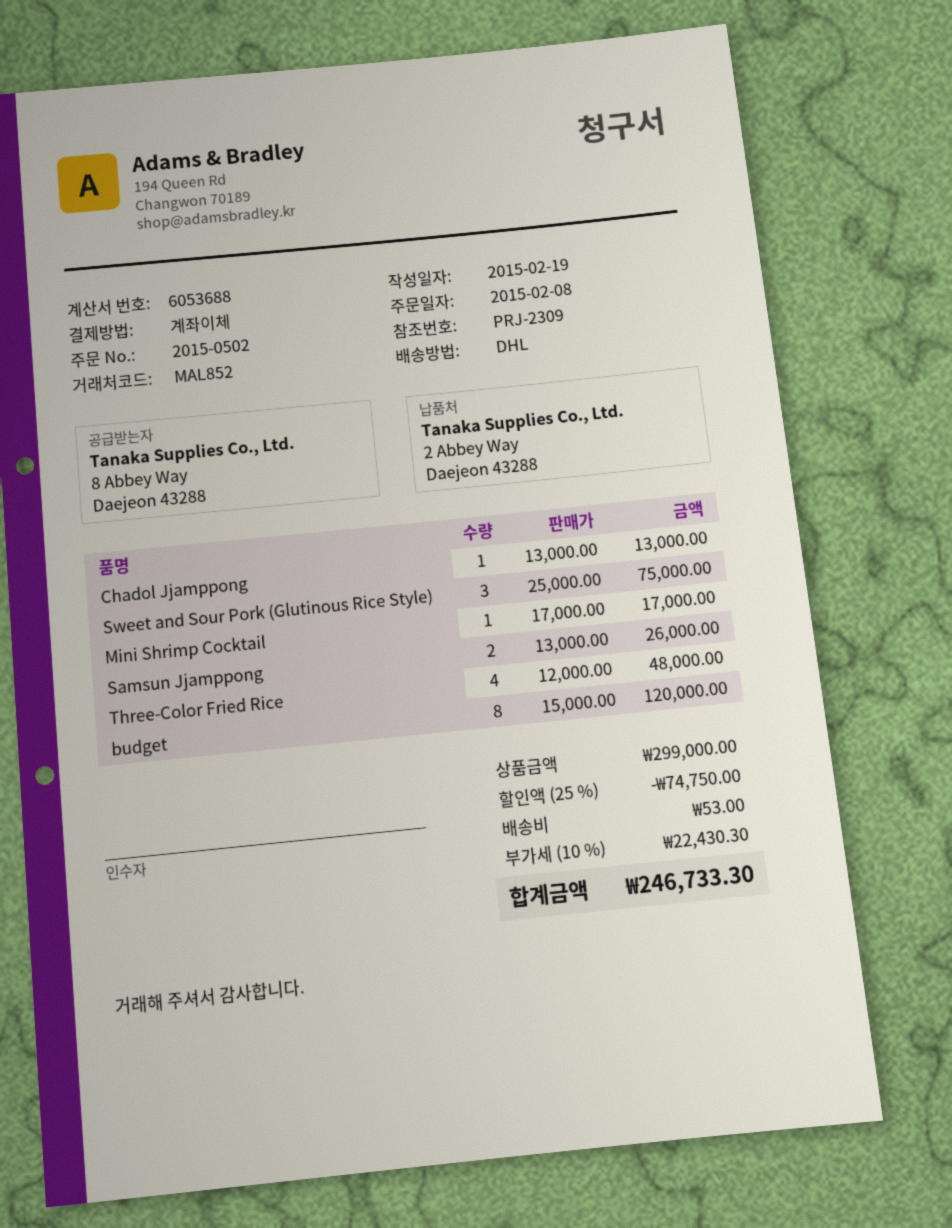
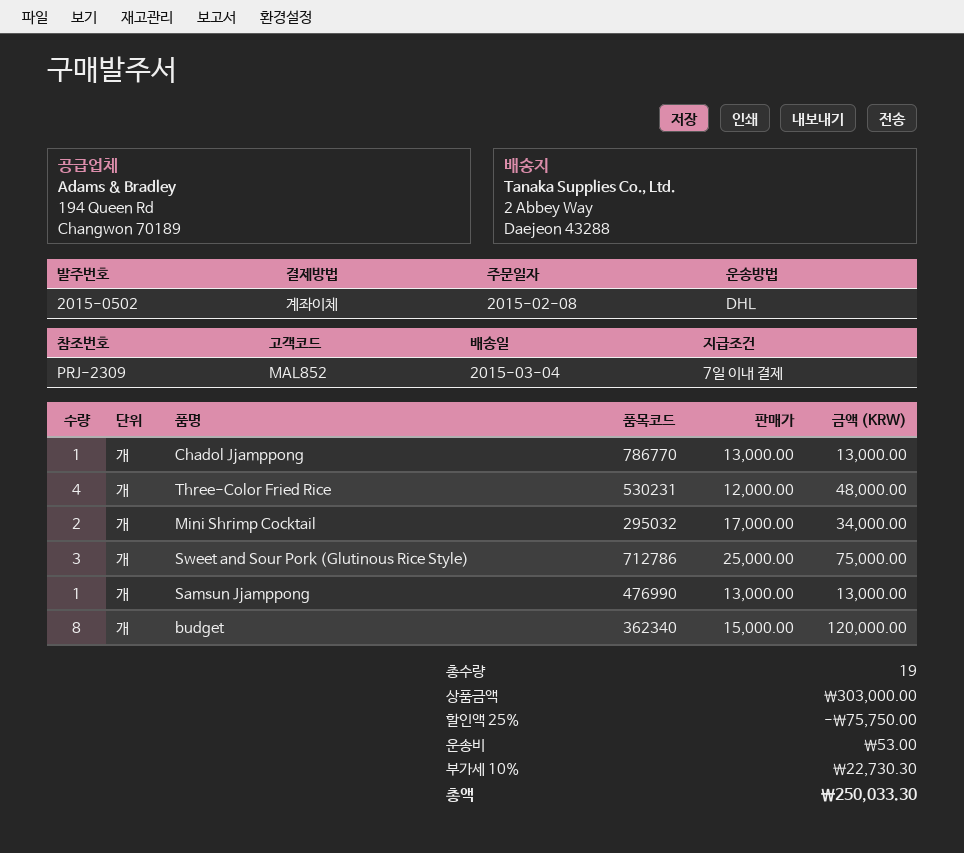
Mini Shrimp Cocktail: 1 x 17000.00 = 17000.00 -> 2 x 17000.00 = 34000.00
Samsun Jjamppong: 2 x 13000.00 = 26000.00 -> 1 x 13000.00 = 13000.00
subtotal: 299000.00 -> 303000.00
discount: 25% = 74750.00 -> 25% = 75750.00
tax: 10% = 22430.30 -> 10% = 22730.30
total: 246733.30 -> 250033.30

